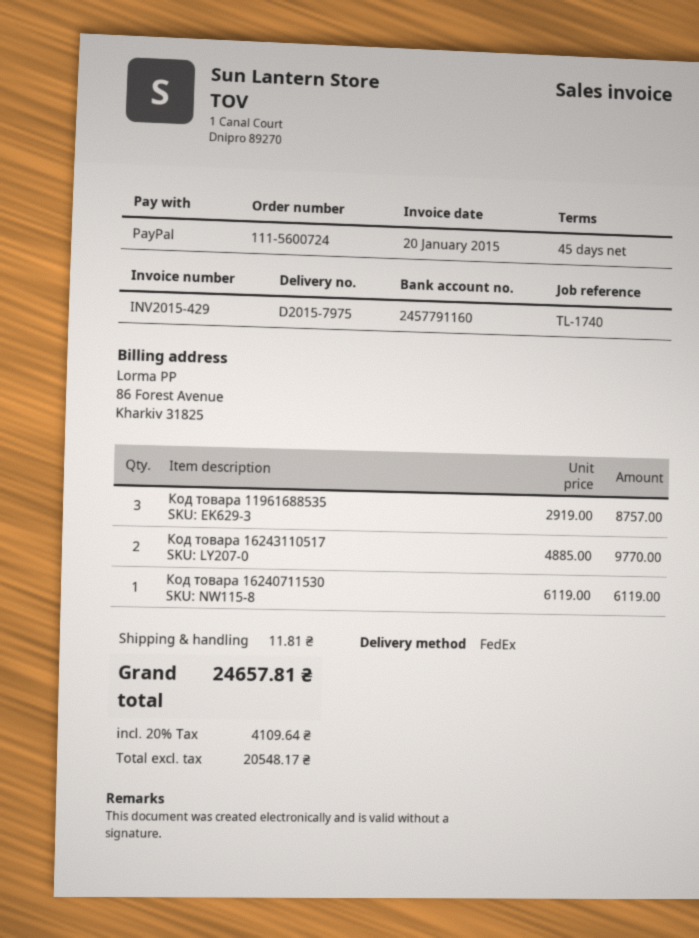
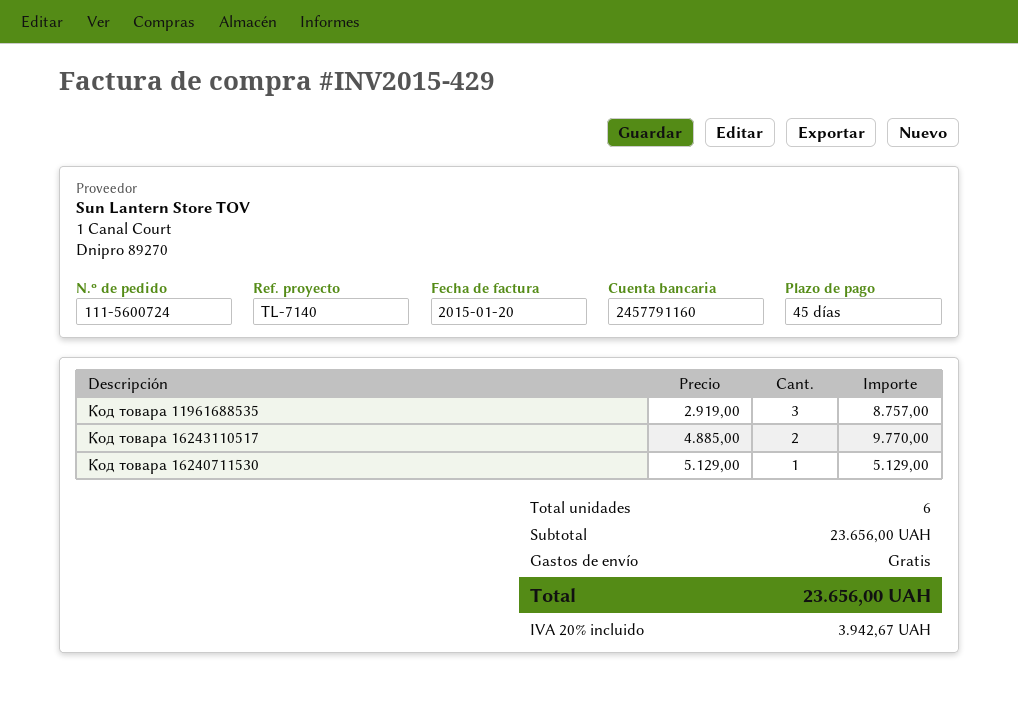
reference: TL-1740 -> TL-7140
Код товара 16240711530: 1 x 6119.00 = 6119.00 -> 1 x 5129.00 = 5129.00
shipping: 11.81 -> 0.00
tax: 20% = 4109.64 -> 20% = 3942.67
total: 24657.81 -> 23656.00

